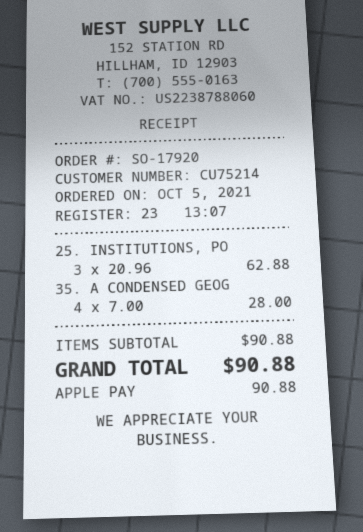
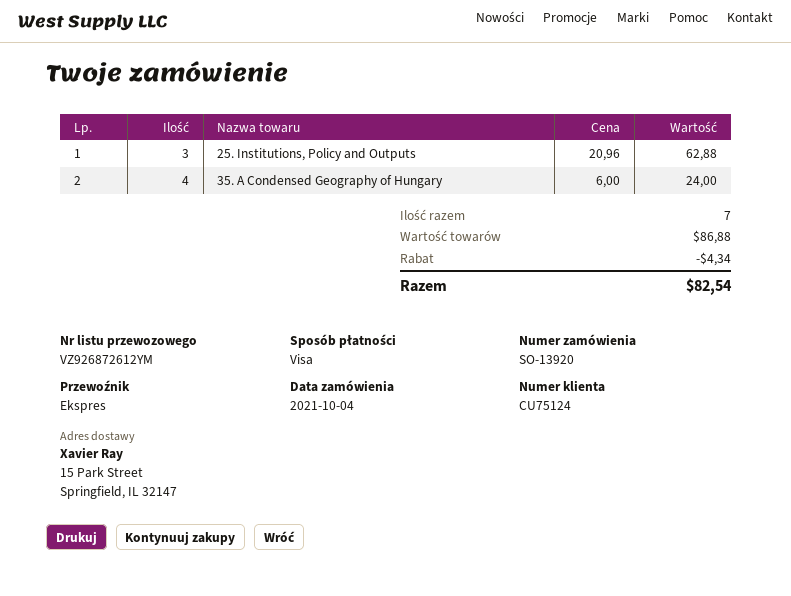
order number: SO-17920 -> SO-13920
order date: 2021-10-05 -> 2021-10-04
customer number: CU75214 -> CU75124
payment method: Apple Pay -> Visa
35. A CONDENSED GEOG: 4 x 7.00 = 28.00 -> 4 x 6.00 = 24.00
subtotal: 90.88 -> 86.88
discount: none -> 4.34
total: 90.88 -> 82.54

